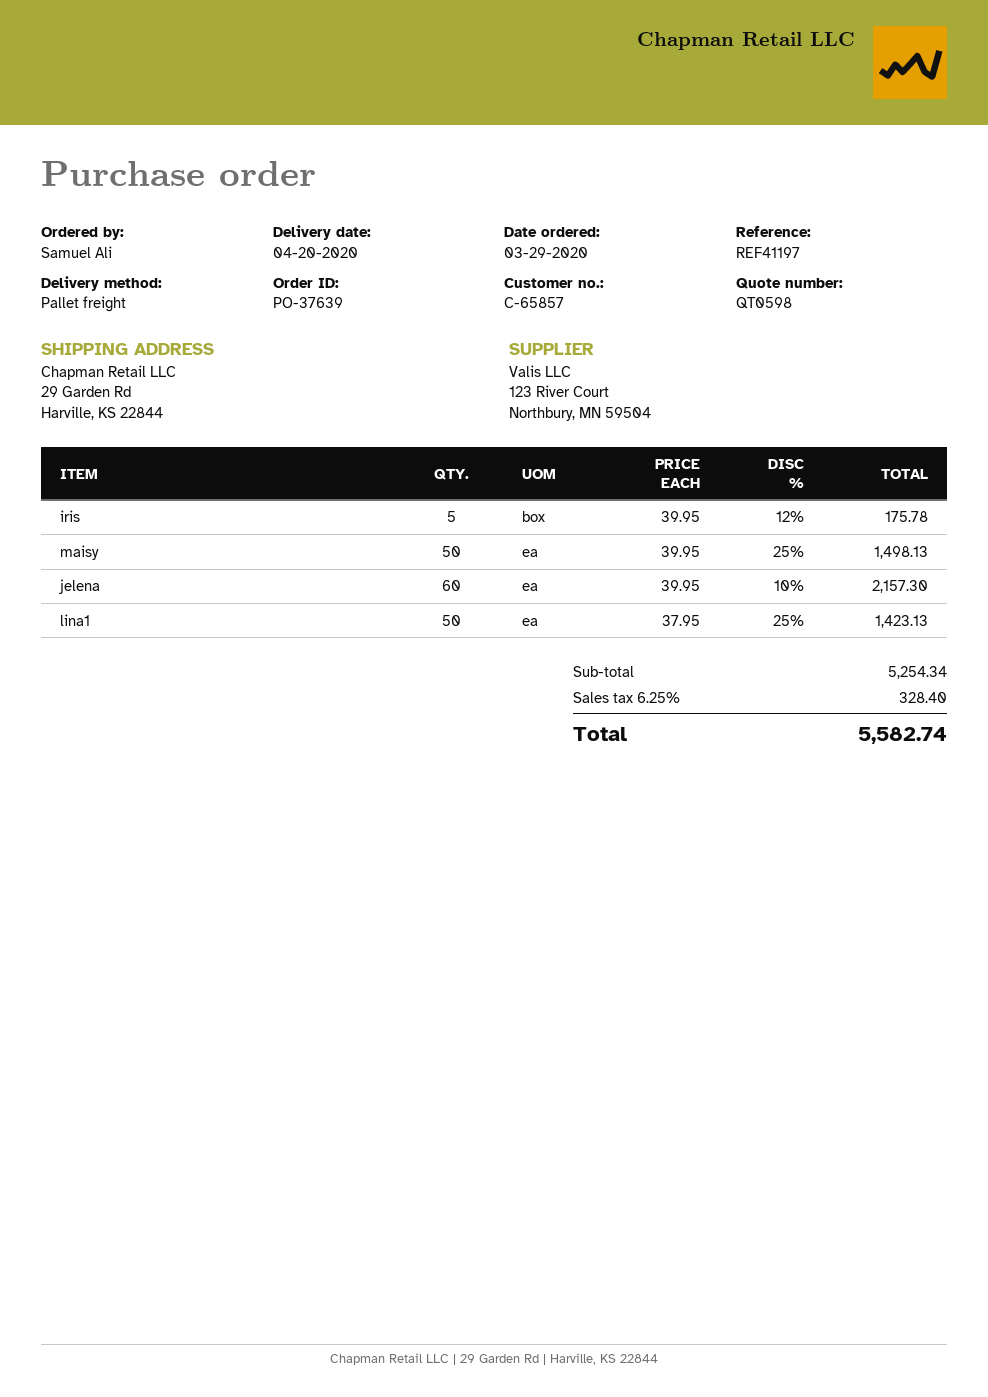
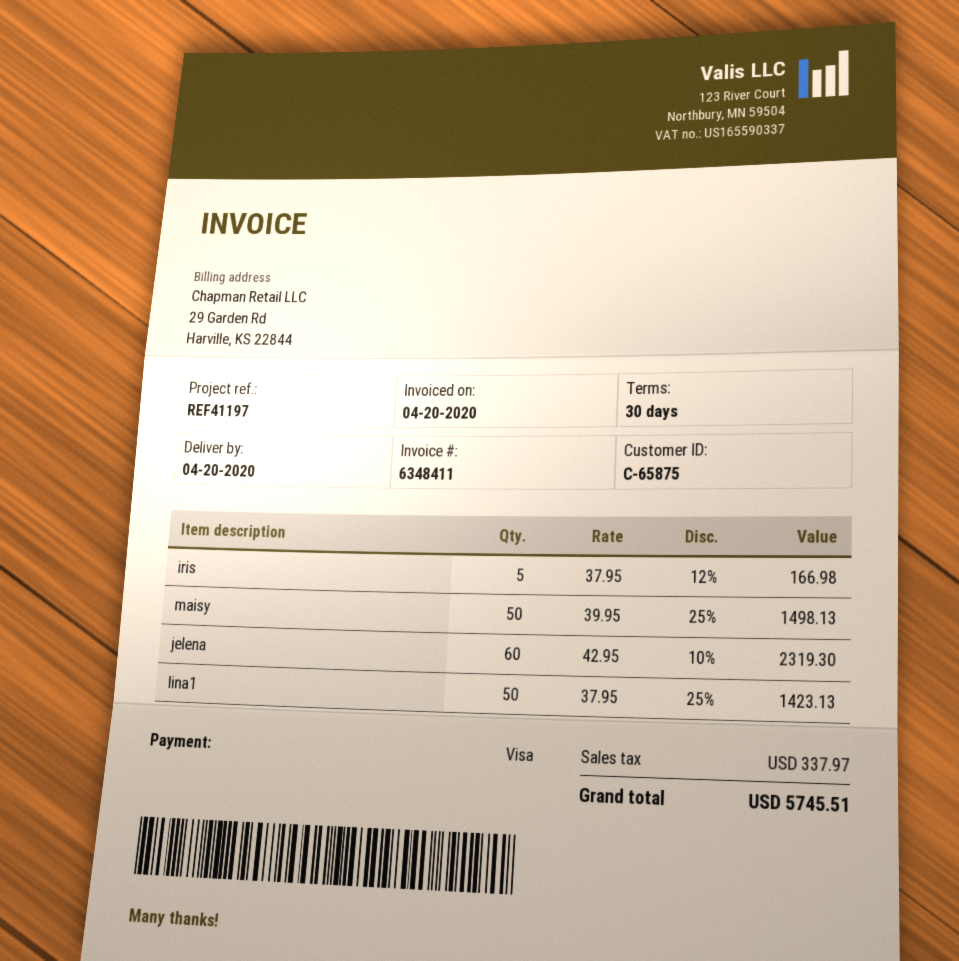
customer number: C-65857 -> C-65875
iris: 5 x 39.95 - 12% = 175.78 -> 5 x 37.95 - 12% = 166.98
jelena: 60 x 39.95 - 10% = 2157.30 -> 60 x 42.95 - 10% = 2319.30
tax: 328.40 -> 337.97
total: 5582.74 -> 5745.51

